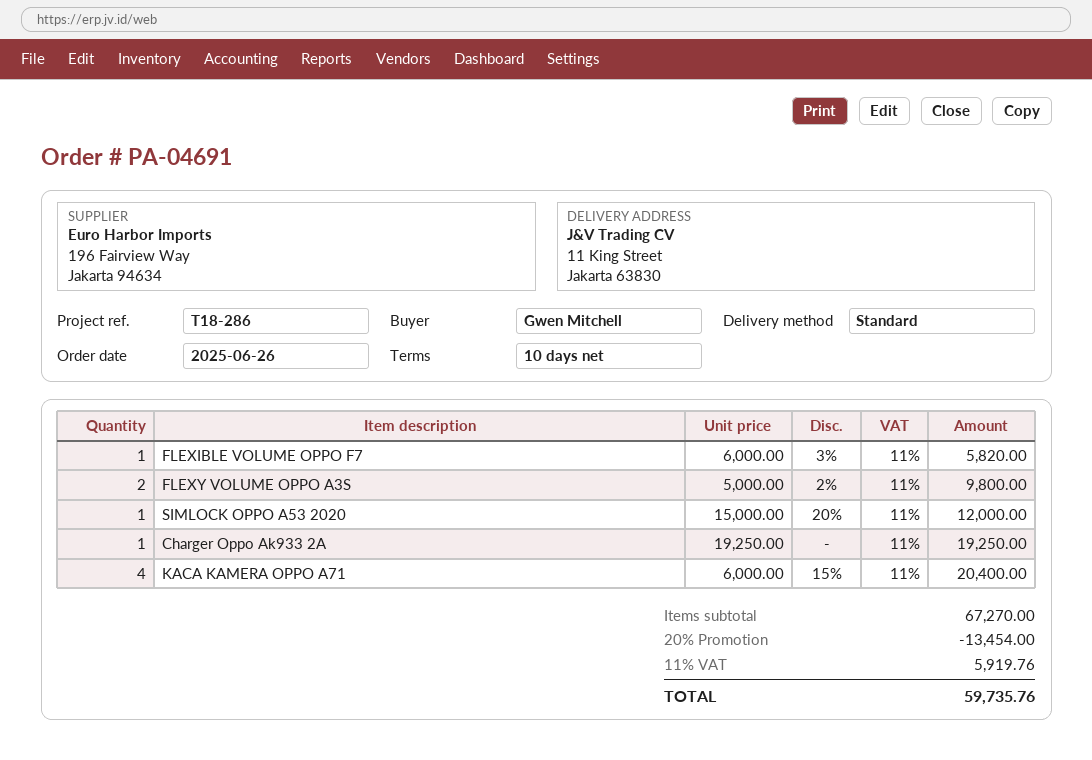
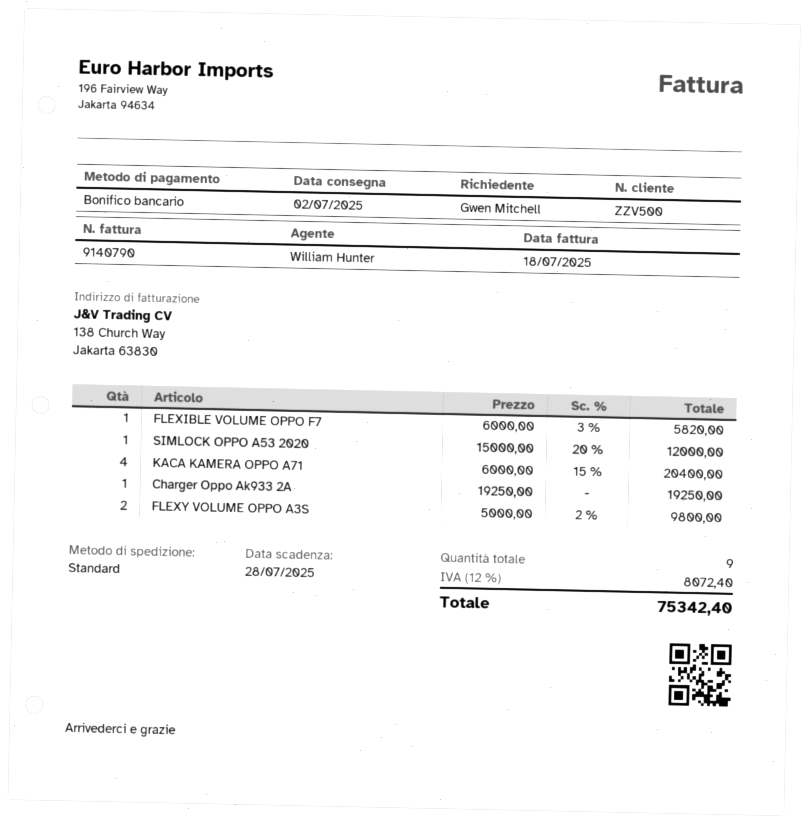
discount: 20% = 13454.00 -> none
tax: 11% = 5919.76 -> 12% = 8072.40
total: 59735.76 -> 75342.40

